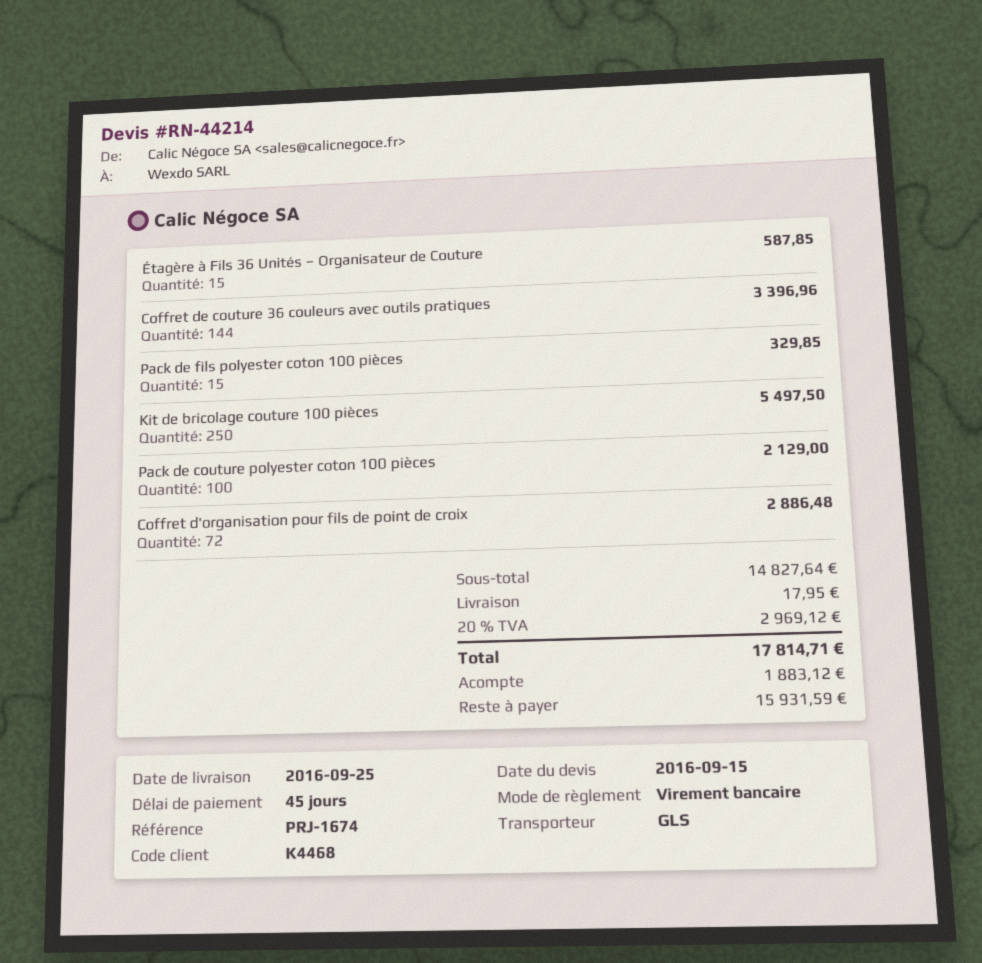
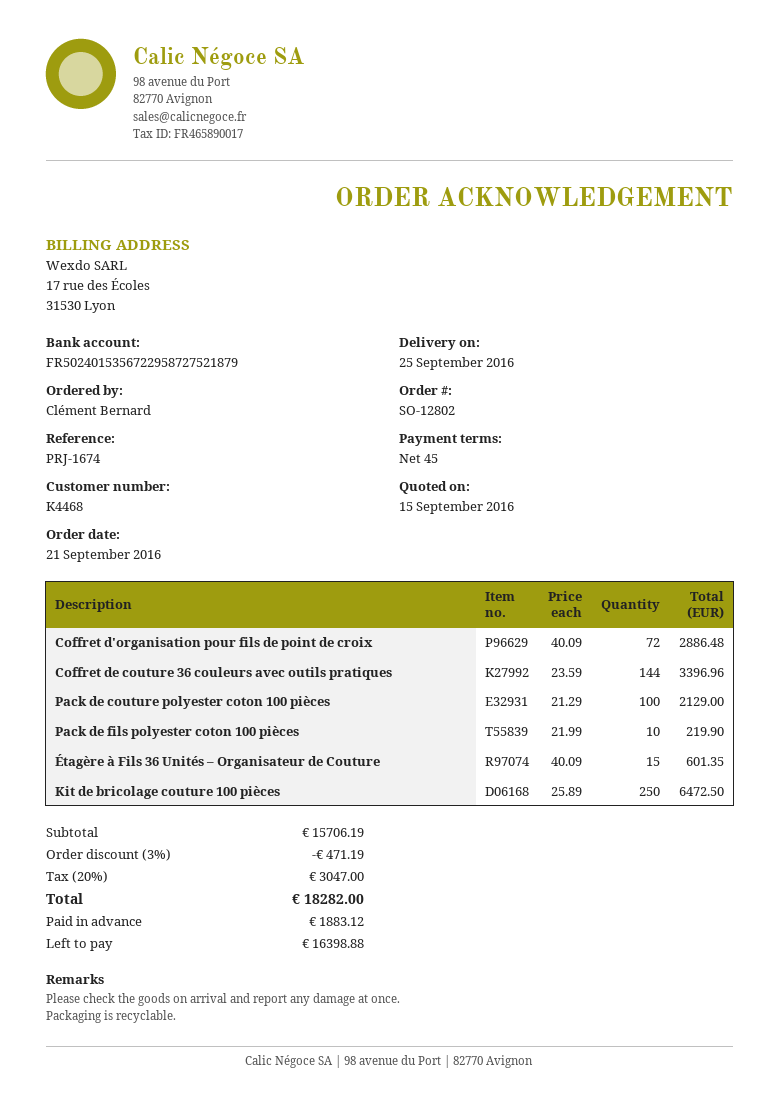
Étagère à Fils 36 Unités – Organisateur de Couture: 15 for 587.85 -> 15 for 601.35
Pack de fils polyester coton 100 pièces: 15 for 329.85 -> 10 for 219.90
Kit de bricolage couture 100 pièces: 250 for 5497.50 -> 250 for 6472.50
subtotal: 14827.64 -> 15706.19
discount: none -> 3% = 471.19
shipping: 17.95 -> none
tax: 20% = 2969.12 -> 20% = 3047.00
total: 17814.71 -> 18282.00
balance: 15931.59 -> 16398.88

